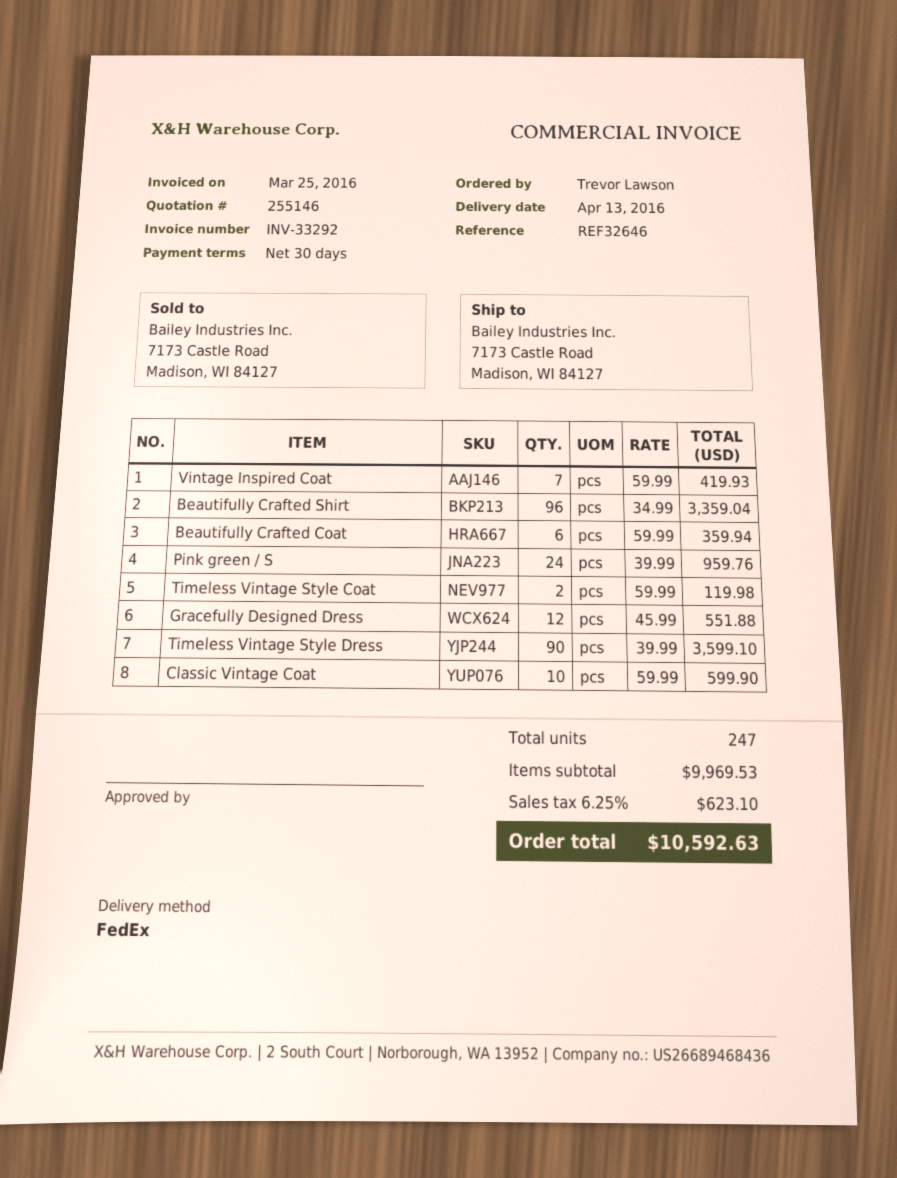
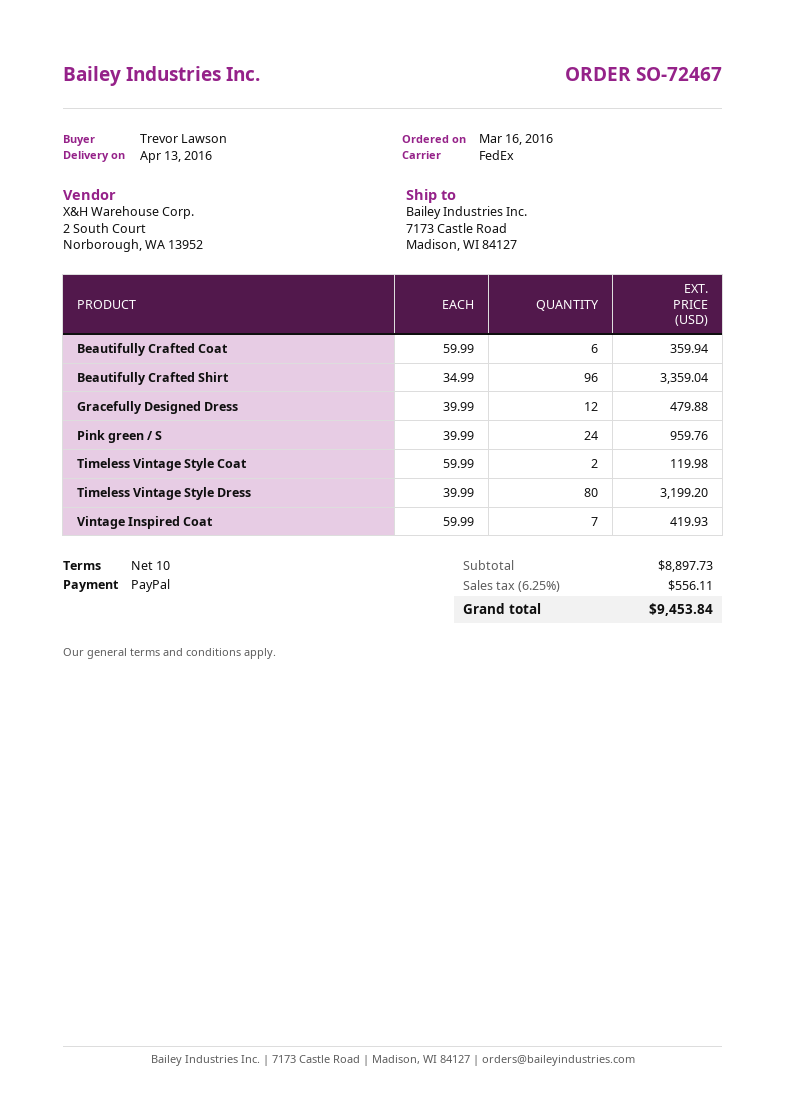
payment terms: 30 days -> 10 days
Gracefully Designed Dress: 12 x 45.99 = 551.88 -> 12 x 39.99 = 479.88
Timeless Vintage Style Dress: 90 x 39.99 = 3599.10 -> 80 x 39.99 = 3199.20
Classic Vintage Coat: 10 x 59.99 = 599.90 -> none
subtotal: 9969.53 -> 8897.73
tax: 6.25% = 623.10 -> 6.25% = 556.11
total: 10592.63 -> 9453.84

